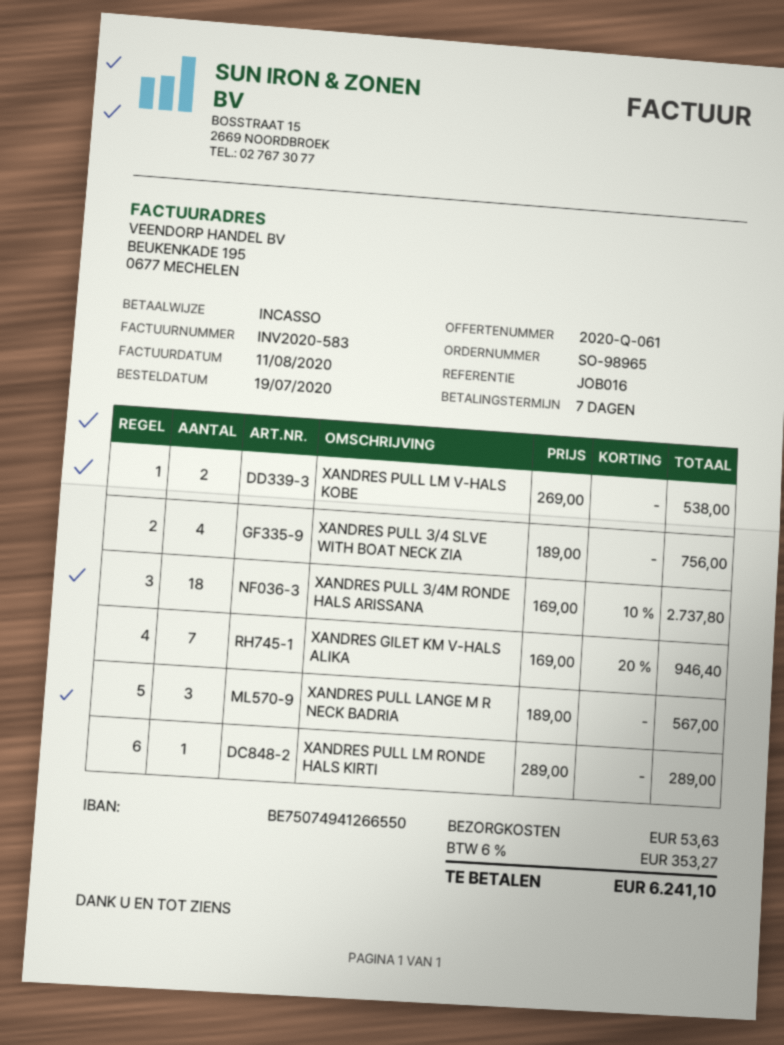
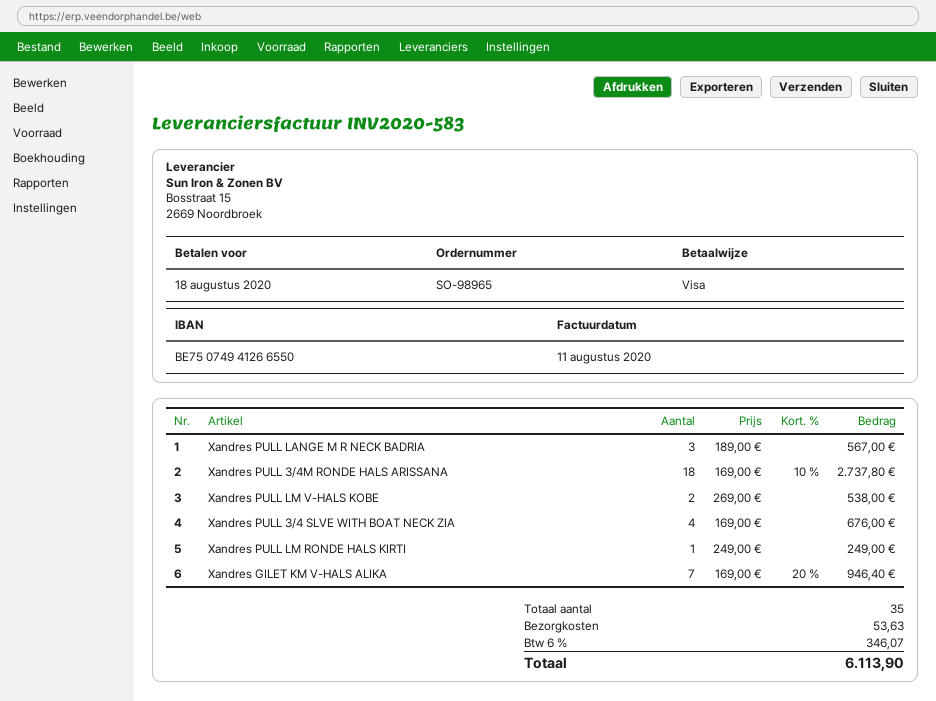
payment method: direct debit -> Visa
XANDRES PULL 3/4 SLVE WITH BOAT NECK ZIA: 4 x 189.00 = 756.00 -> 4 x 169.00 = 676.00
XANDRES PULL LM RONDE HALS KIRTI: 1 x 289.00 = 289.00 -> 1 x 249.00 = 249.00
tax: 6% = 353.27 -> 6% = 346.07
total: 6241.10 -> 6113.90

